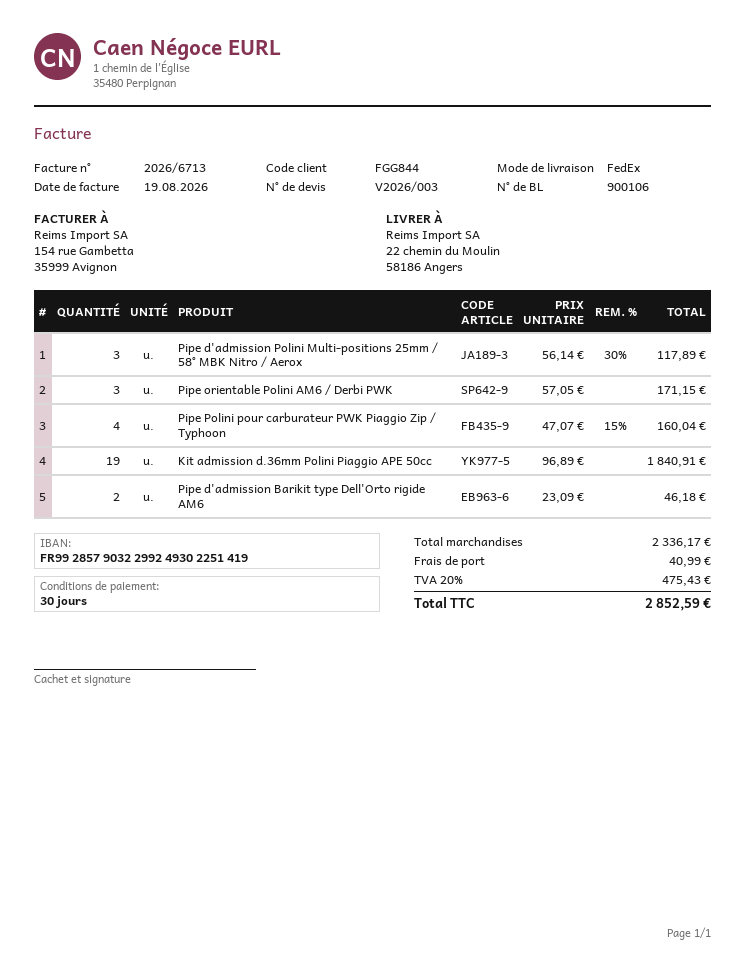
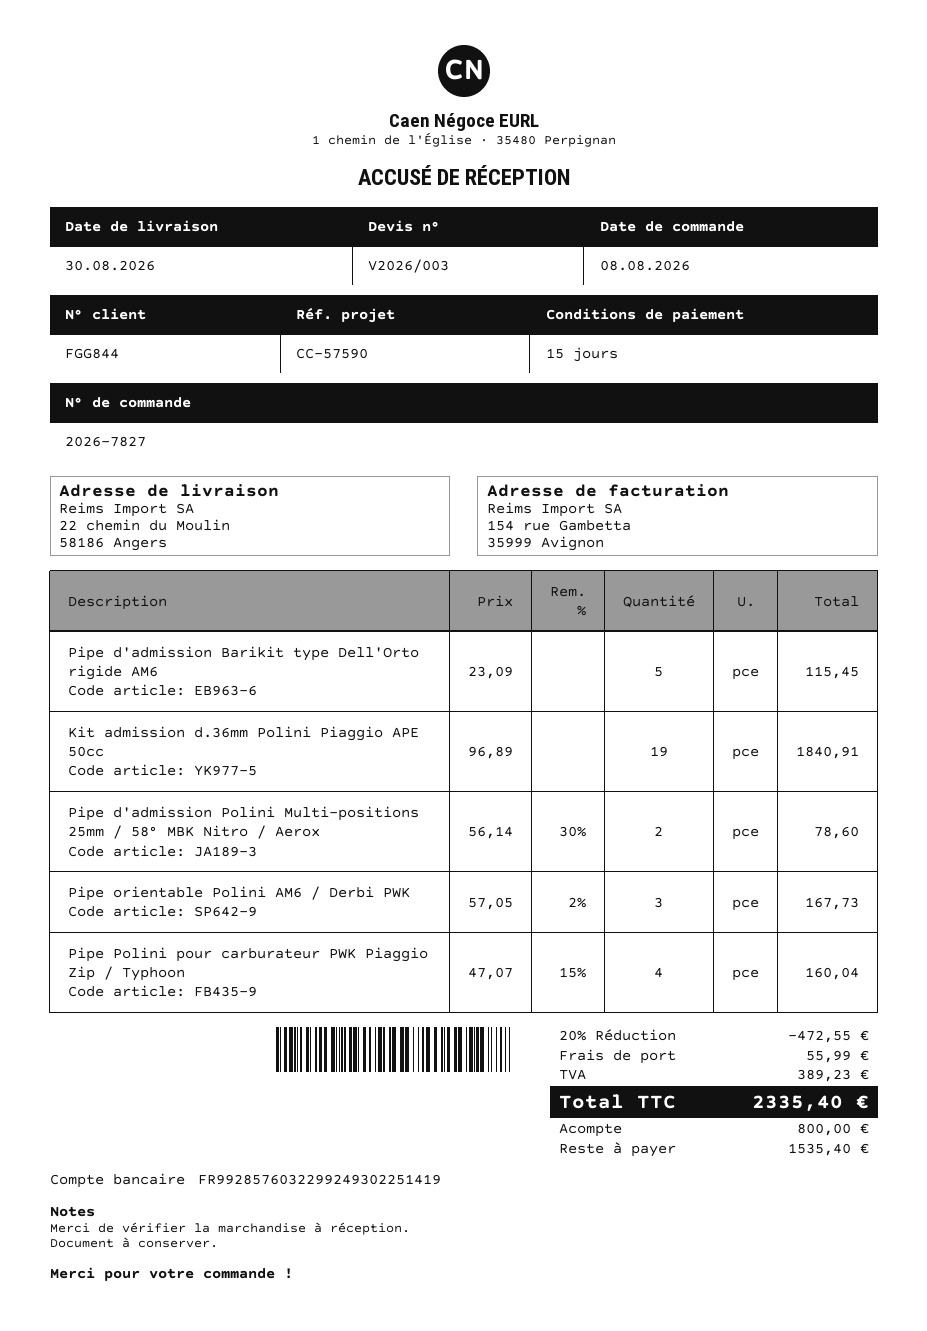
payment terms: 30 days -> 15 days
bank account: FR9928579032299249302251419 -> FR9928576032299249302251419
Pipe d'admission Polini Multi-positions 25mm / 58° MBK Nitro / Aerox: 3 x 56.14 - 30% = 117.89 -> 2 x 56.14 - 30% = 78.60
Pipe orientable Polini AM6 / Derbi PWK: 3 x 57.05 = 171.15 -> 3 x 57.05 - 2% = 167.73
Pipe d'admission Barikit type Dell'Orto rigide AM6: 2 x 23.09 = 46.18 -> 5 x 23.09 = 115.45
discount: none -> 20% = 472.55
shipping: 40.99 -> 55.99
tax: 475.43 -> 389.23
total: 2852.59 -> 2335.40

